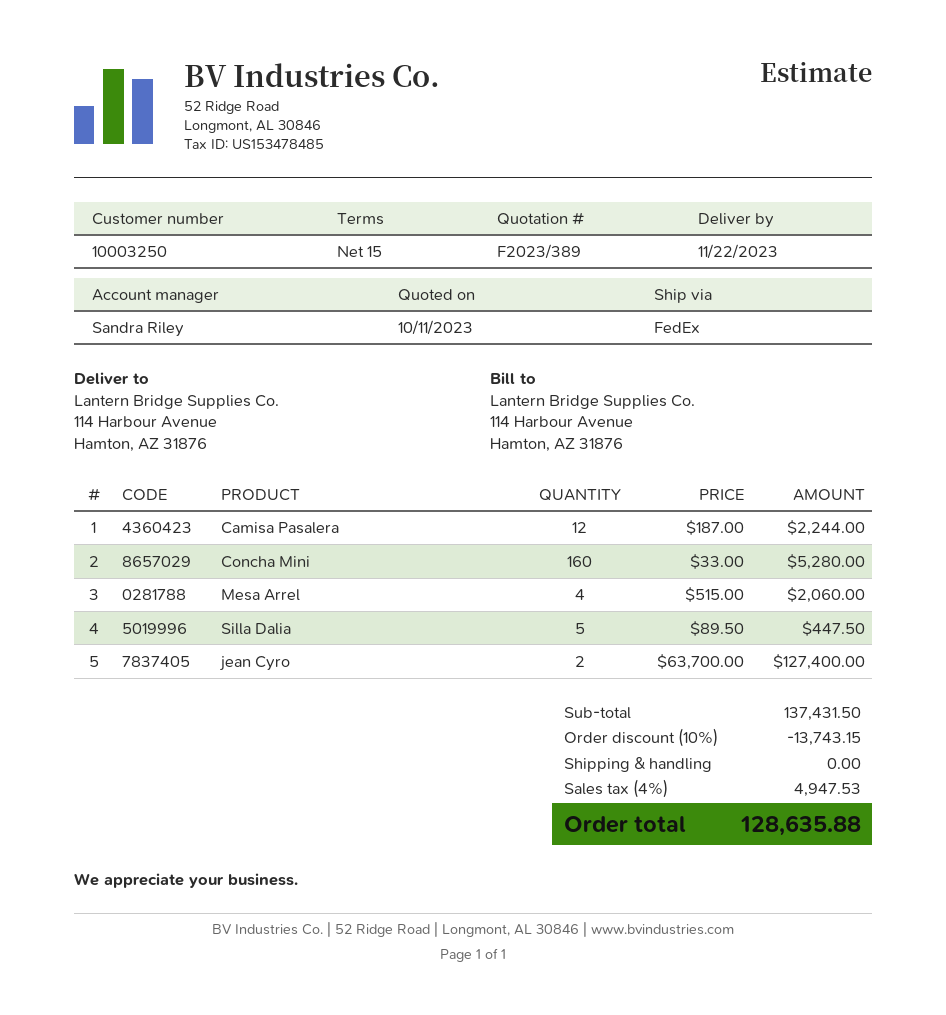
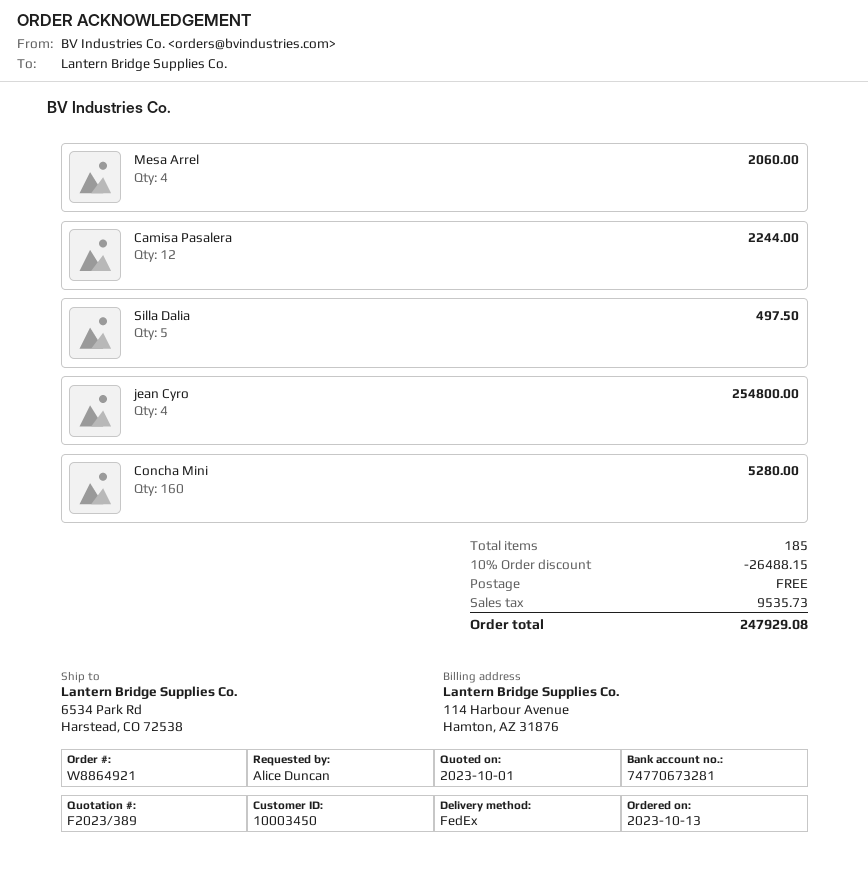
quote date: 2023-10-11 -> 2023-10-01
customer number: 10003250 -> 10003450
ship to: 114 Harbour Avenue, Hamton, AZ 31876 -> 6534 Park Rd, Harstead, CO 72538
Silla Dalia: 5 for 447.50 -> 5 for 497.50
jean Cyro: 2 for 127400.00 -> 4 for 254800.00
discount: 10% = 13743.15 -> 10% = 26488.15
tax: 4947.53 -> 9535.73
total: 128635.88 -> 247929.08

